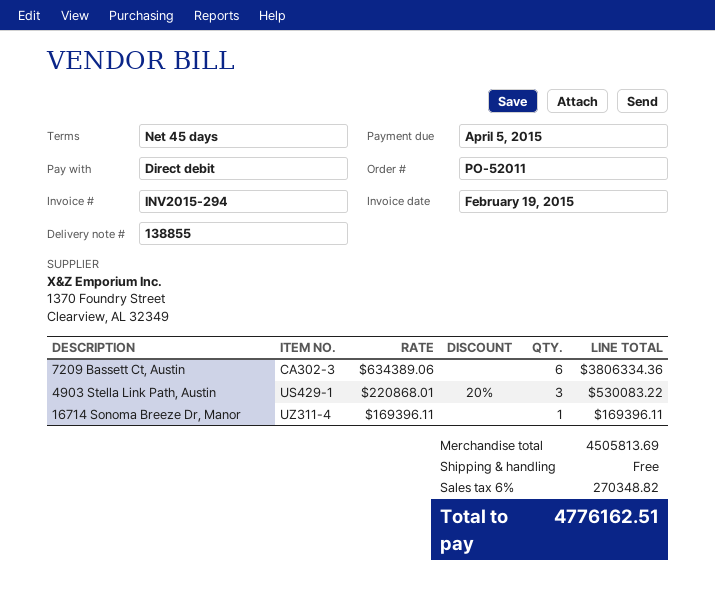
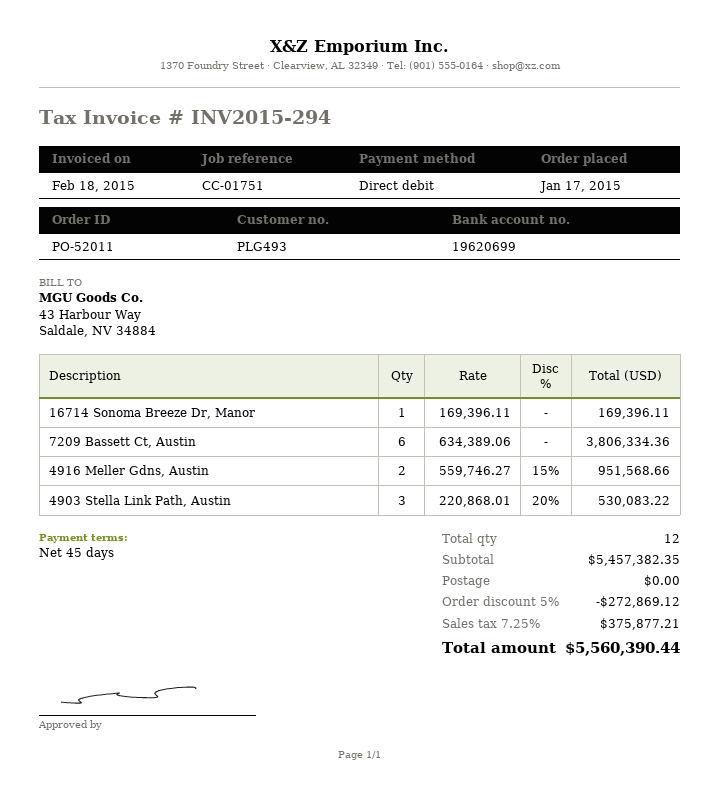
invoice date: 2015-02-19 -> 2015-02-18
4916 Meller Gdns, Austin: none -> 2 x 559746.27 - 15% = 951568.66
subtotal: 4505813.69 -> 5457382.35
discount: none -> 5% = 272869.12
tax: 6% = 270348.82 -> 7.25% = 375877.21
total: 4776162.51 -> 5560390.44

